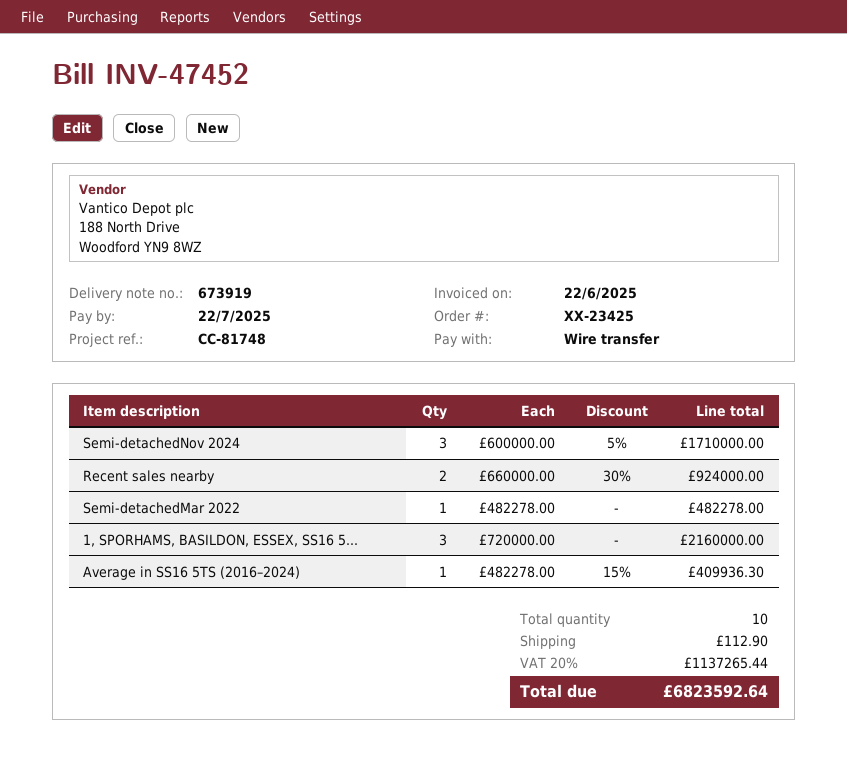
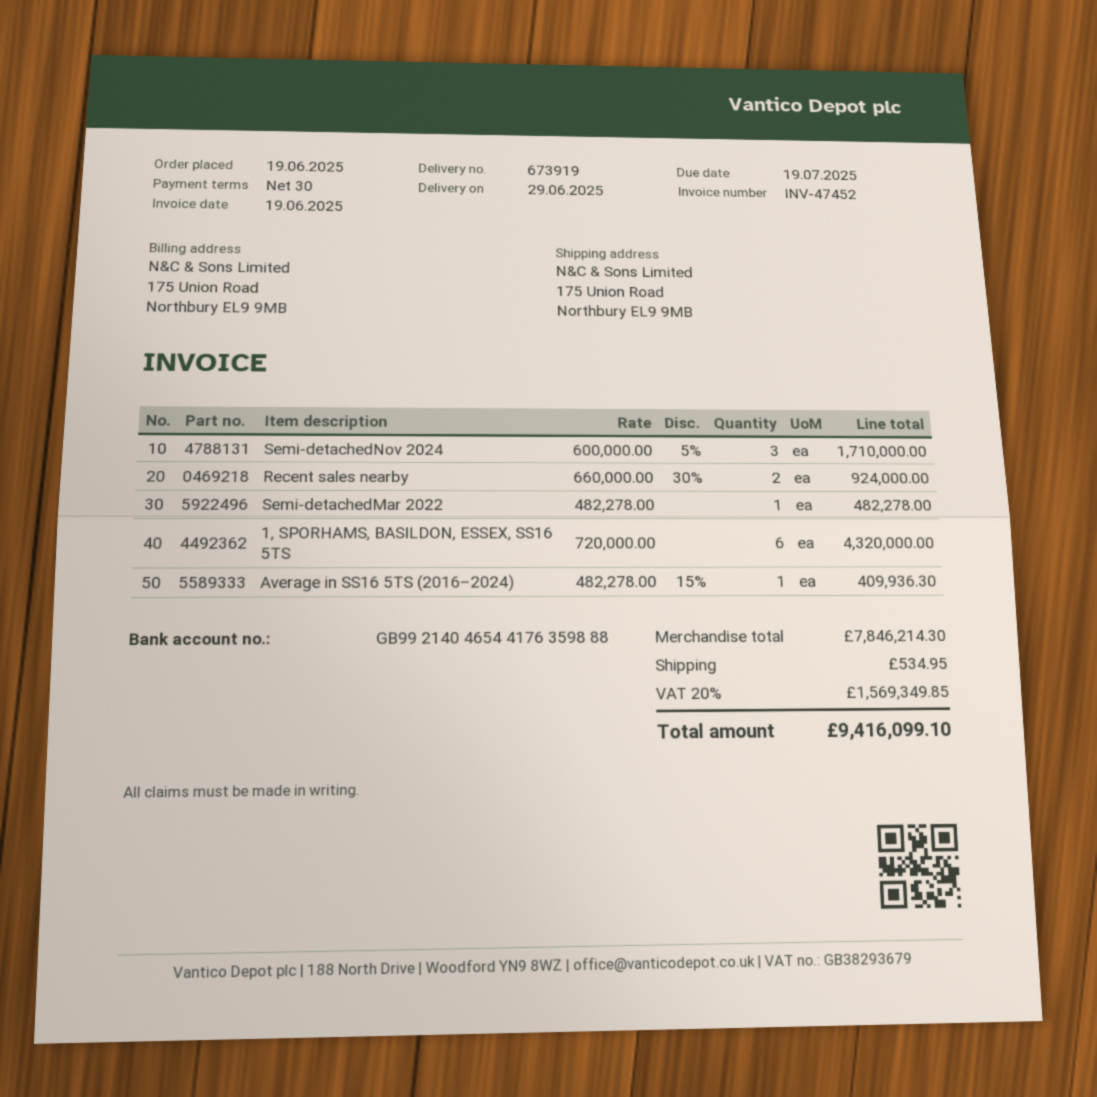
invoice date: 2025-06-22 -> 2025-06-19
due date: 2025-07-22 -> 2025-07-19
1, SPORHAMS, BASILDON, ESSEX, SS16 5...: 3 x 720000.00 = 2160000.00 -> 6 x 720000.00 = 4320000.00
shipping: 112.90 -> 534.95
tax: 20% = 1137265.44 -> 20% = 1569349.85
total: 6823592.64 -> 9416099.10

